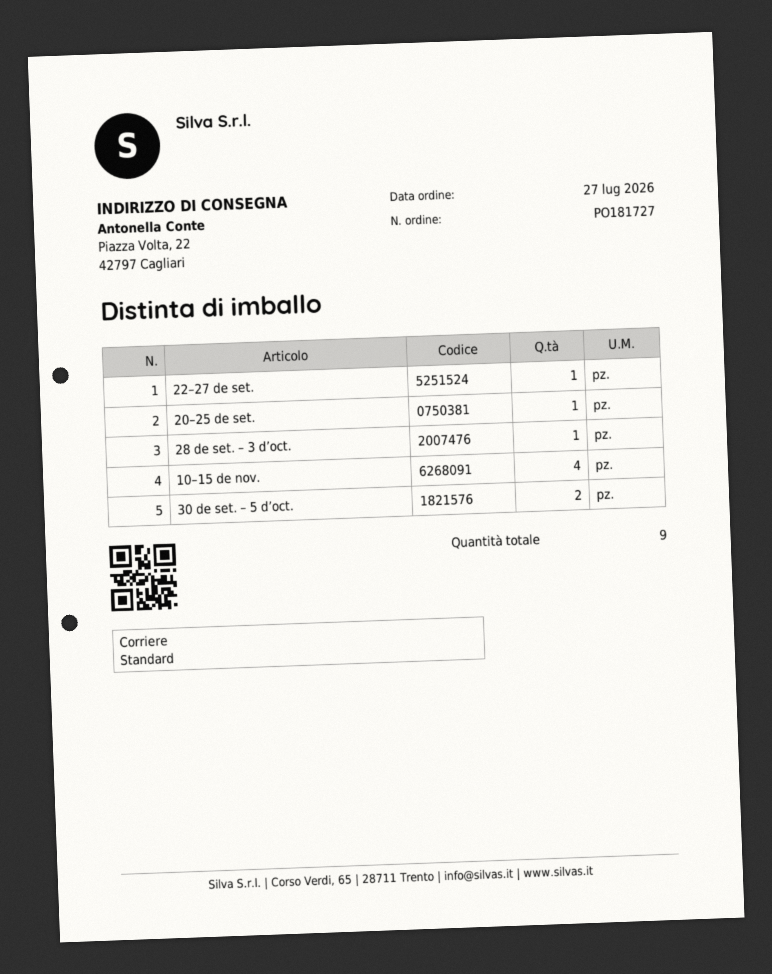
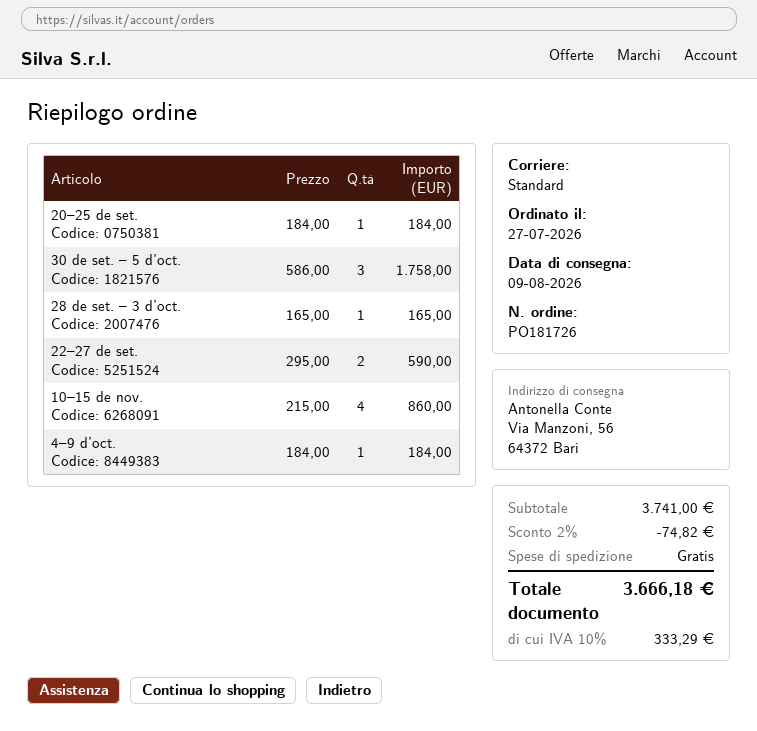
order number: PO181727 -> PO181726
ship to: Piazza Volta, 22, 42797 Cagliari -> Via Manzoni, 56, 64372 Bari
22–27 de set.: 1 -> 2
30 de set. – 5 d’oct.: 2 -> 3
4–9 d’oct.: none -> 1

